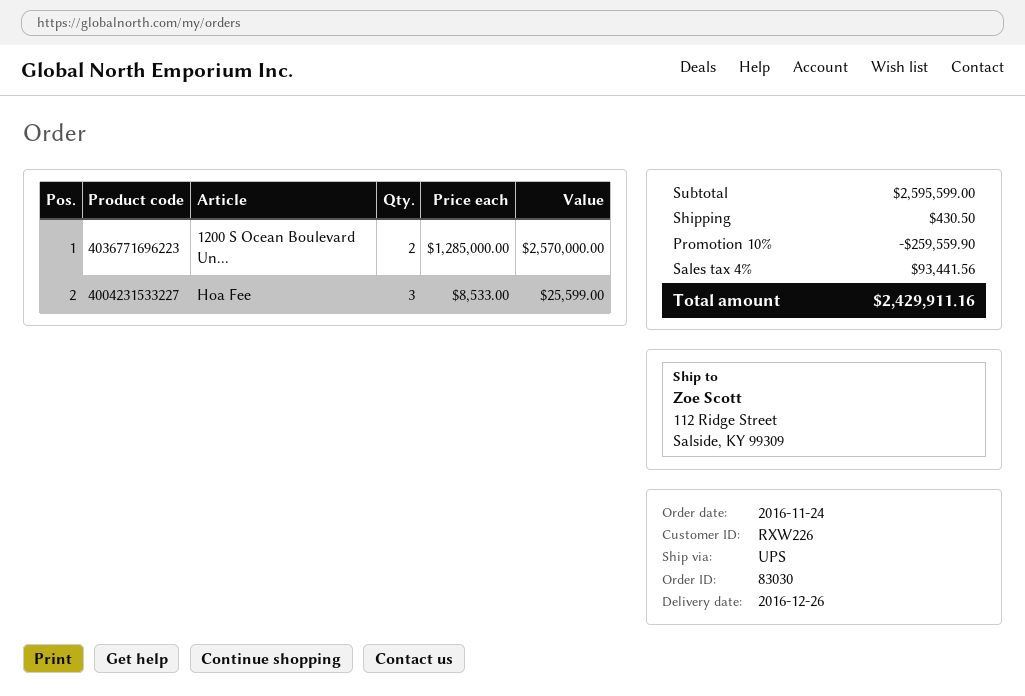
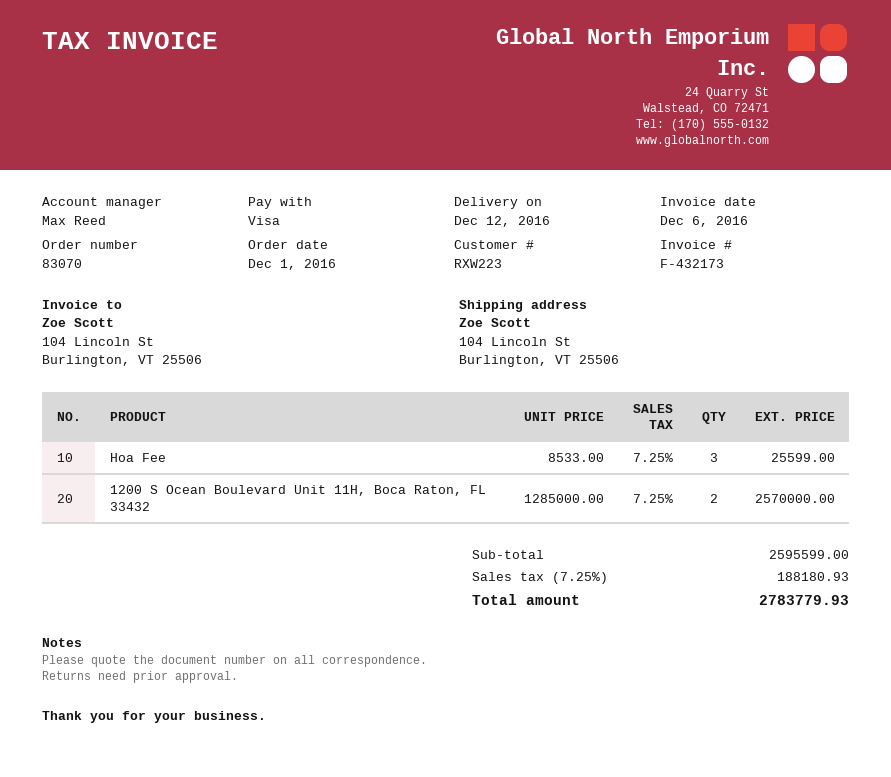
order number: 83030 -> 83070
order date: 2016-11-24 -> 2016-12-01
delivery date: 2016-12-26 -> 2016-12-12
customer number: RXW226 -> RXW223
ship to: 112 Ridge Street, Salside, KY 99309 -> 104 Lincoln St, Burlington, VT 25506
discount: 10% = 259559.90 -> none
shipping: 430.50 -> none
tax: 4% = 93441.56 -> 7.25% = 188180.93
total: 2429911.16 -> 2783779.93

